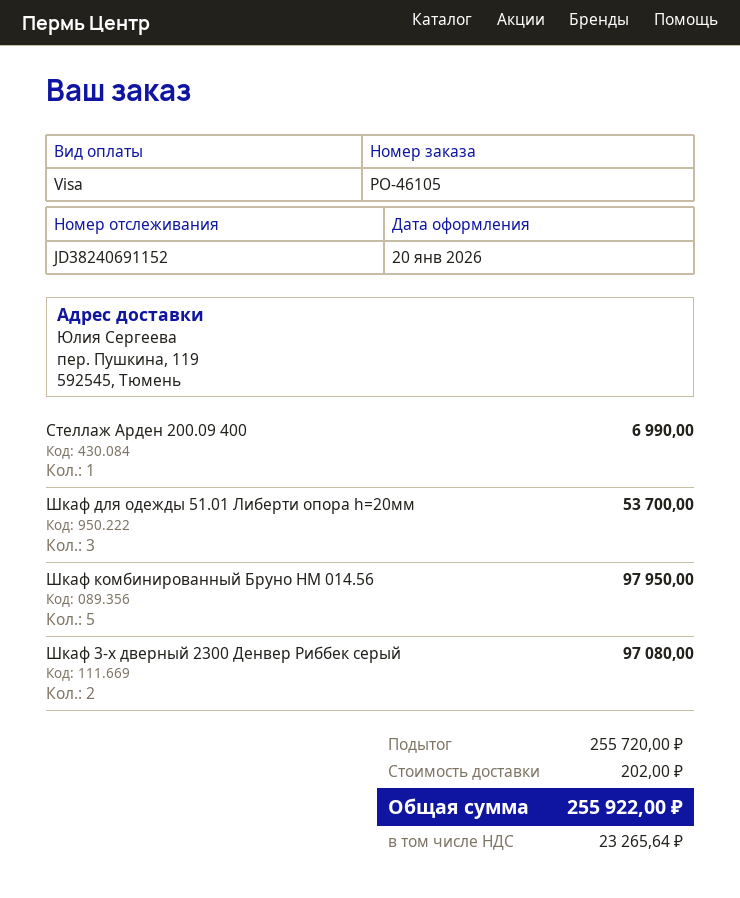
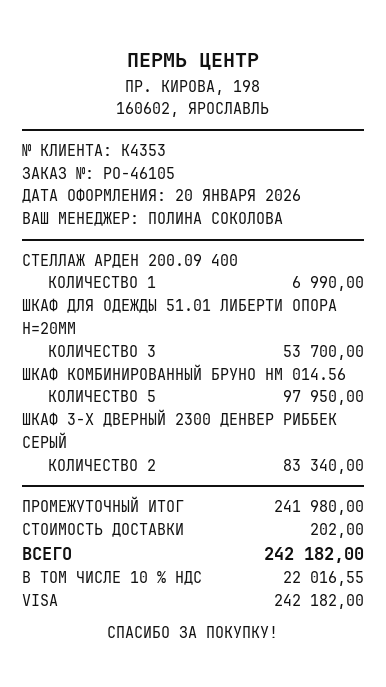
Шкаф 3-х дверный 2300 Денвер Риббек серый: 2 for 97080.00 -> 2 for 83340.00
subtotal: 255720.00 -> 241980.00
tax: 23265.64 -> 22016.55
total: 255922.00 -> 242182.00

